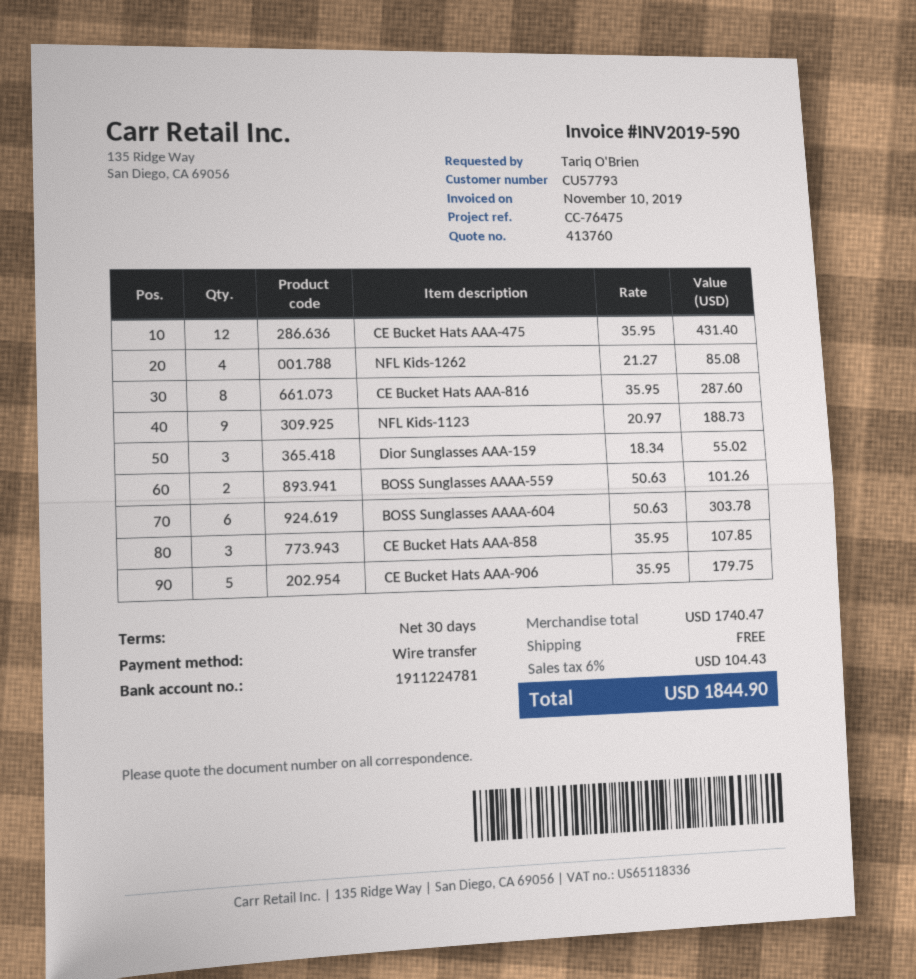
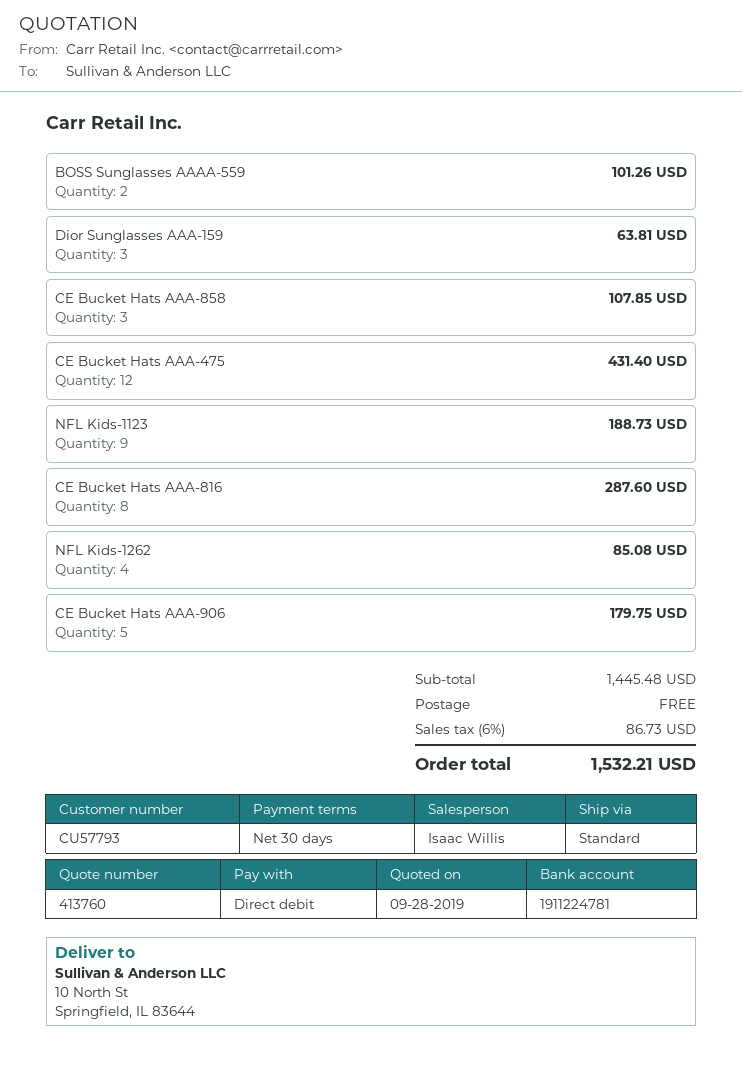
payment method: bank transfer -> direct debit
Dior Sunglasses AAA-159: 3 for 55.02 -> 3 for 63.81
BOSS Sunglasses AAAA-604: 6 for 303.78 -> none
subtotal: 1740.47 -> 1445.48
tax: 6% = 104.43 -> 6% = 86.73
total: 1844.90 -> 1532.21

